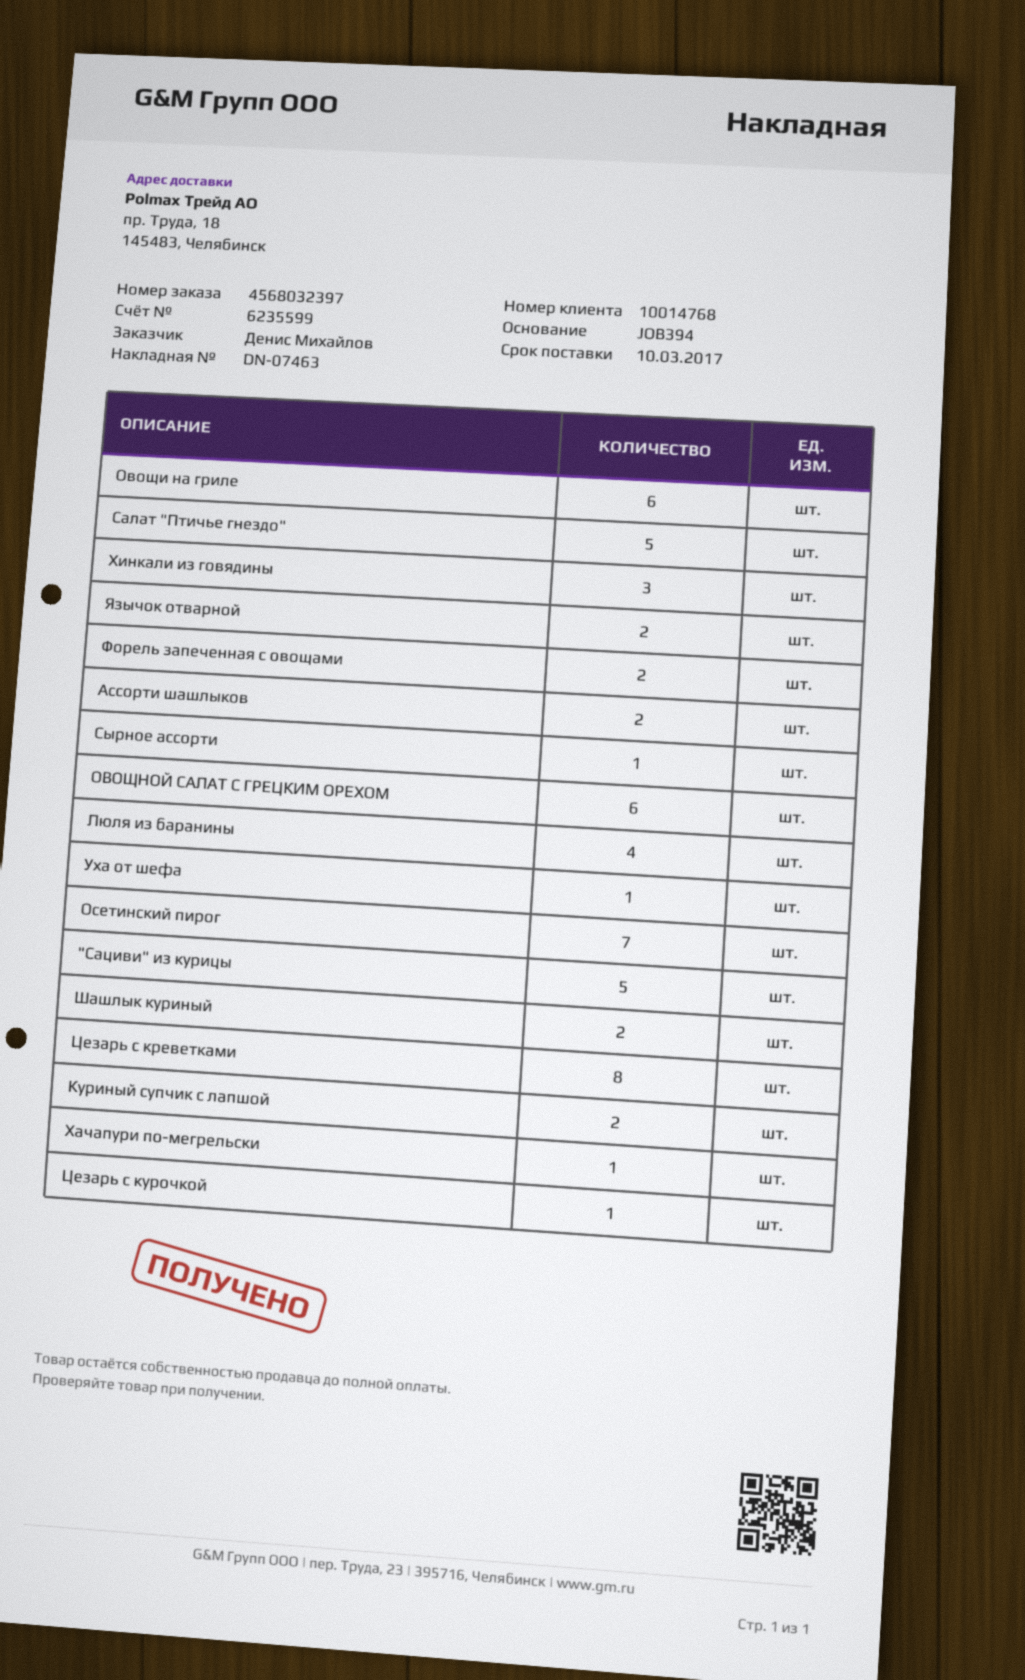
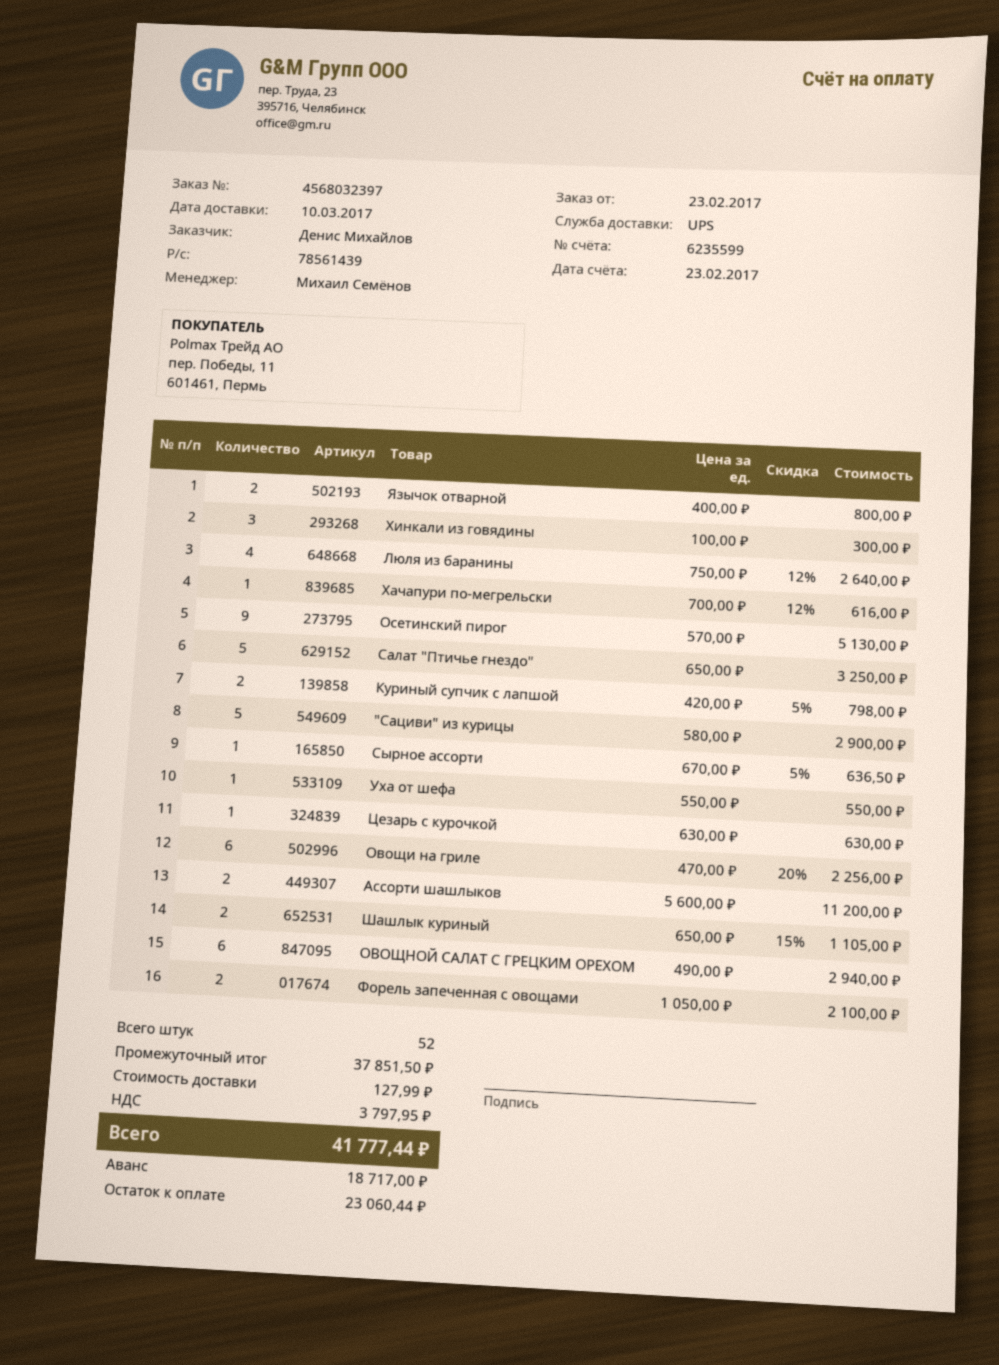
Осетинский пирог: 7 -> 9
Цезарь с креветками: 8 -> none

